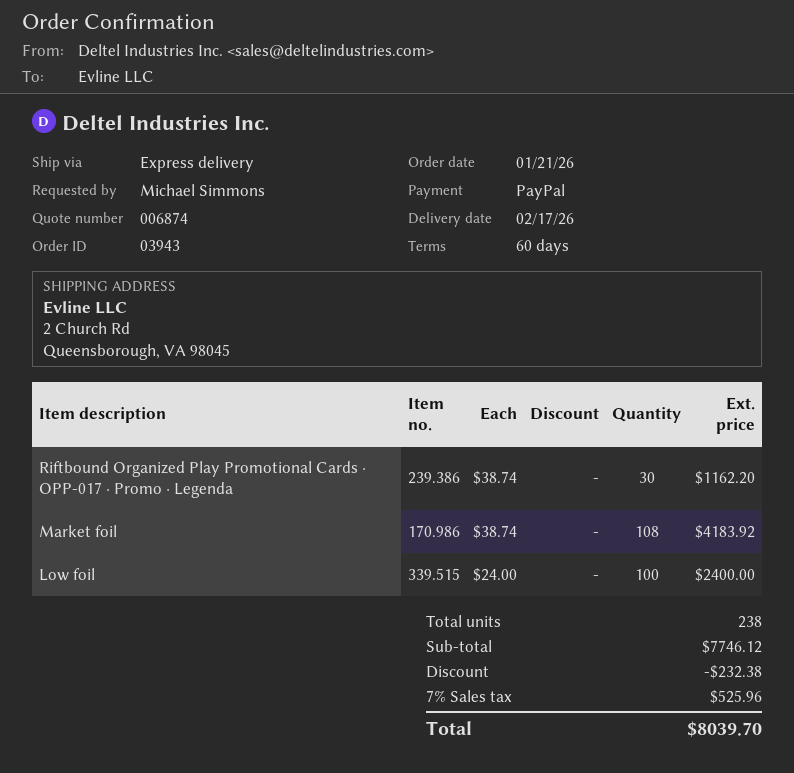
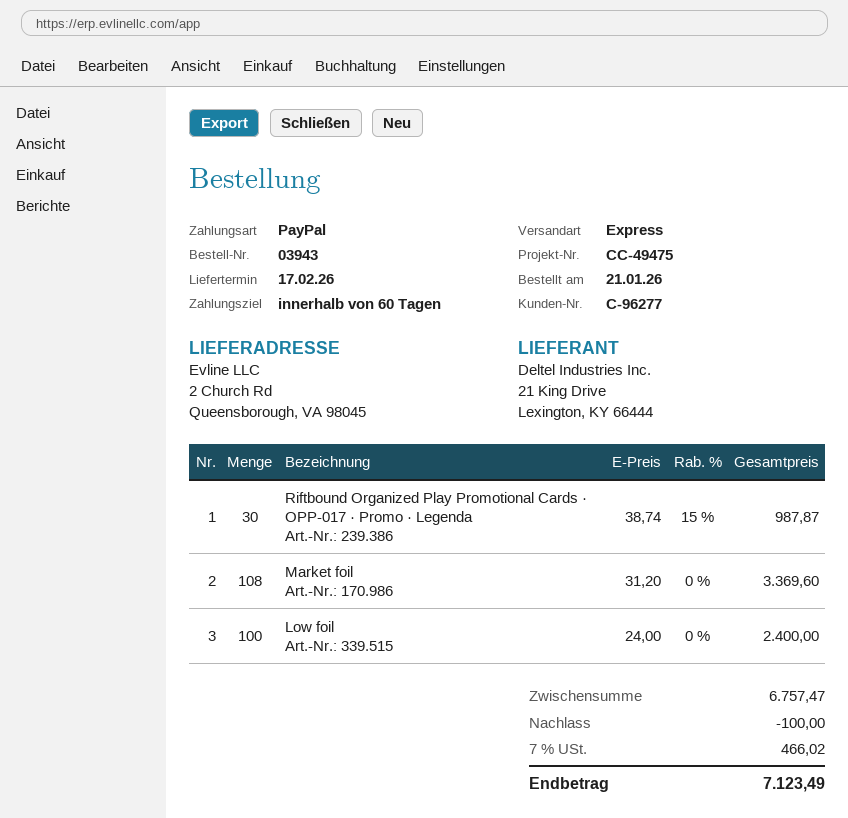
Riftbound Organized Play Promotional Cards · OPP-017 · Promo · Legenda: 30 x 38.74 = 1162.20 -> 30 x 38.74 - 15% = 987.87
Market foil: 108 x 38.74 = 4183.92 -> 108 x 31.20 = 3369.60
subtotal: 7746.12 -> 6757.47
discount: 232.38 -> 100.00
tax: 7% = 525.96 -> 7% = 466.02
total: 8039.70 -> 7123.49

